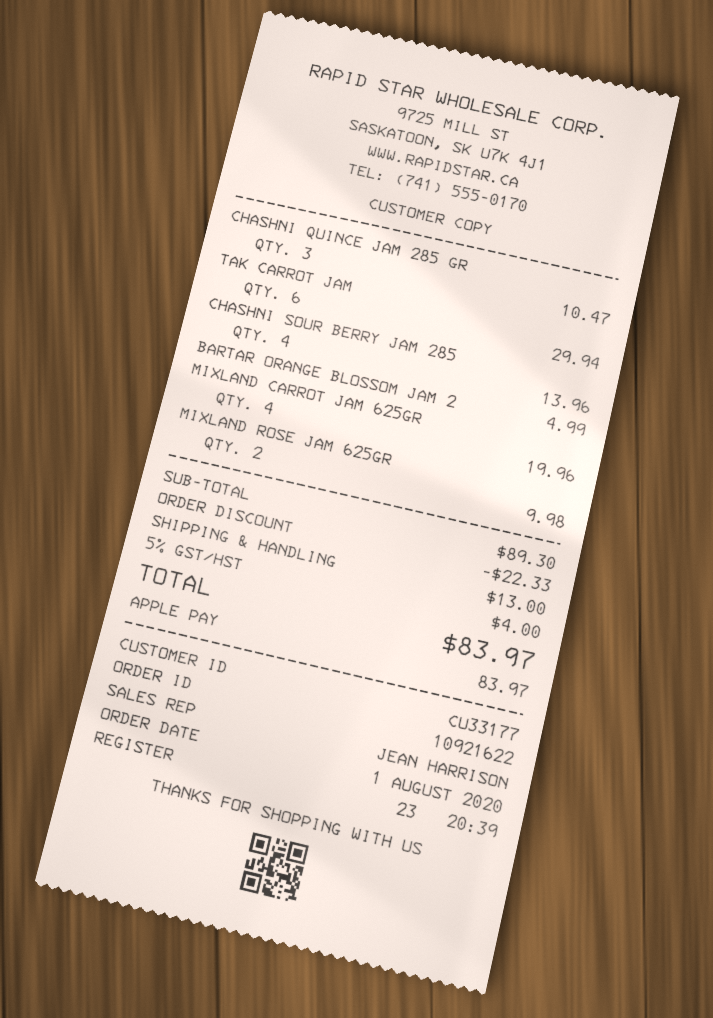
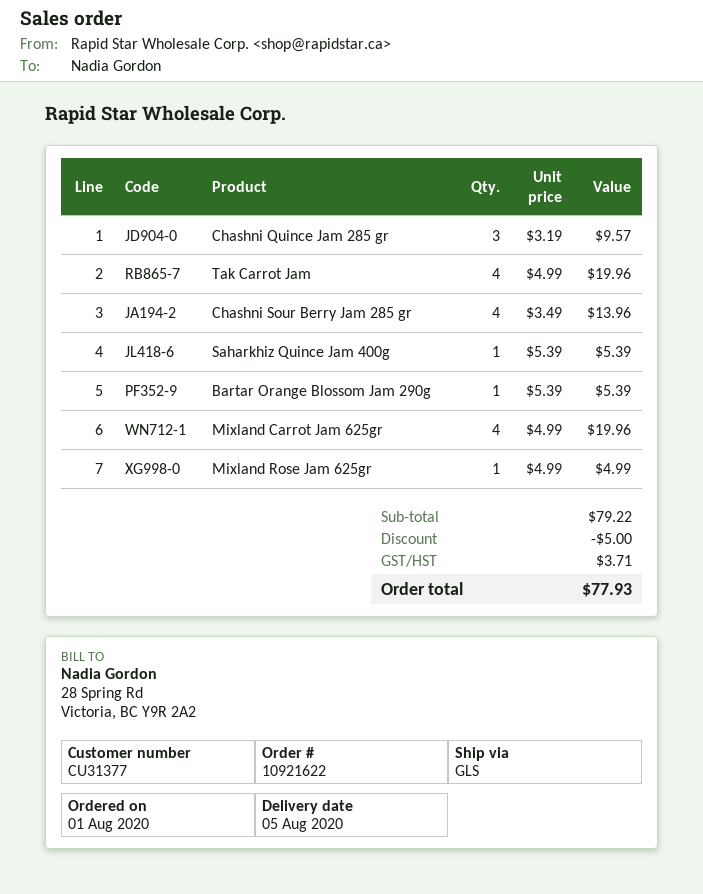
customer number: CU33177 -> CU31377
CHASHNI QUINCE JAM 285 GR: 3 for 10.47 -> 3 for 9.57
TAK CARROT JAM: 6 for 29.94 -> 4 for 19.96
BARTAR ORANGE BLOSSOM JAM 2: 1 for 4.99 -> 1 for 5.39
MIXLAND ROSE JAM 625GR: 2 for 9.98 -> 1 for 4.99
Saharkhiz Quince Jam 400g: none -> 1 for 5.39
subtotal: 89.30 -> 79.22
discount: 22.33 -> 5.00
shipping: 13.00 -> none
tax: 4.00 -> 3.71
total: 83.97 -> 77.93

